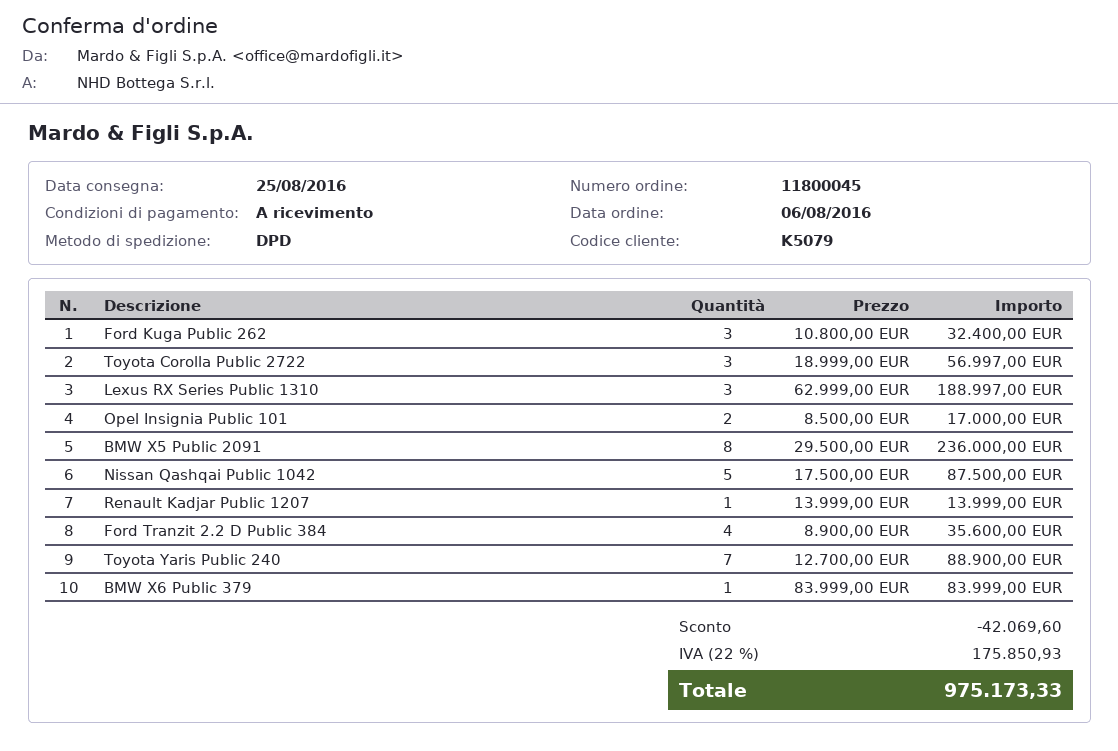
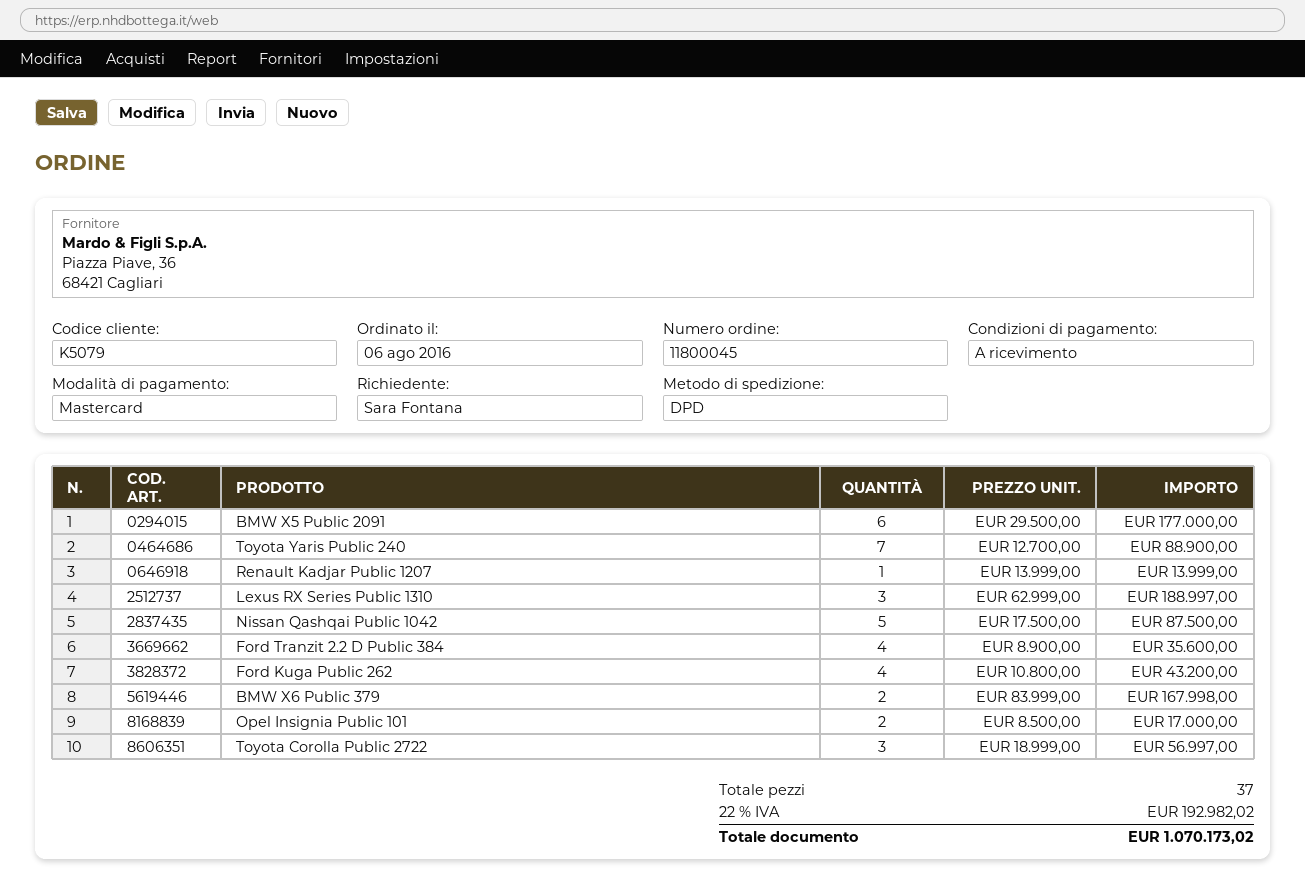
Ford Kuga Public 262: 3 x 10800.00 = 32400.00 -> 4 x 10800.00 = 43200.00
BMW X5 Public 2091: 8 x 29500.00 = 236000.00 -> 6 x 29500.00 = 177000.00
BMW X6 Public 379: 1 x 83999.00 = 83999.00 -> 2 x 83999.00 = 167998.00
discount: 42069.60 -> none
tax: 22% = 175850.93 -> 22% = 192982.02
total: 975173.33 -> 1070173.02

